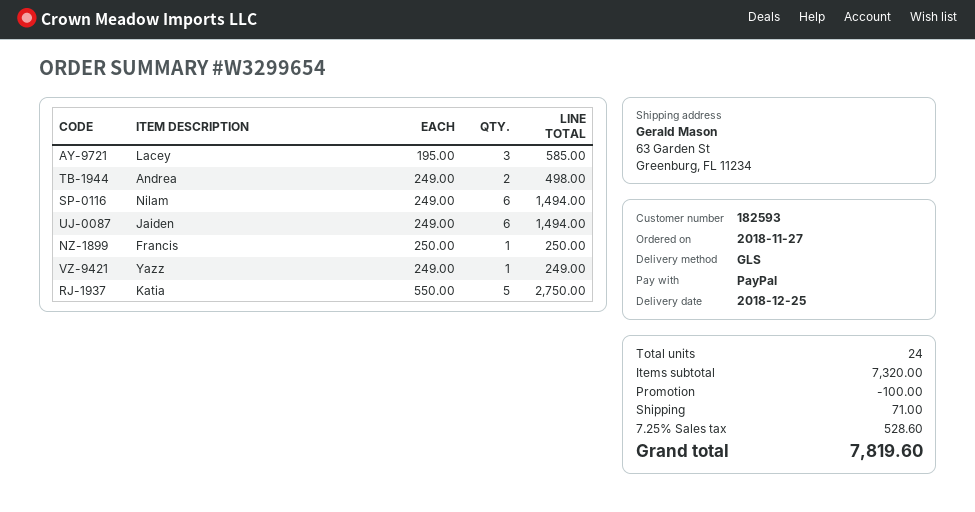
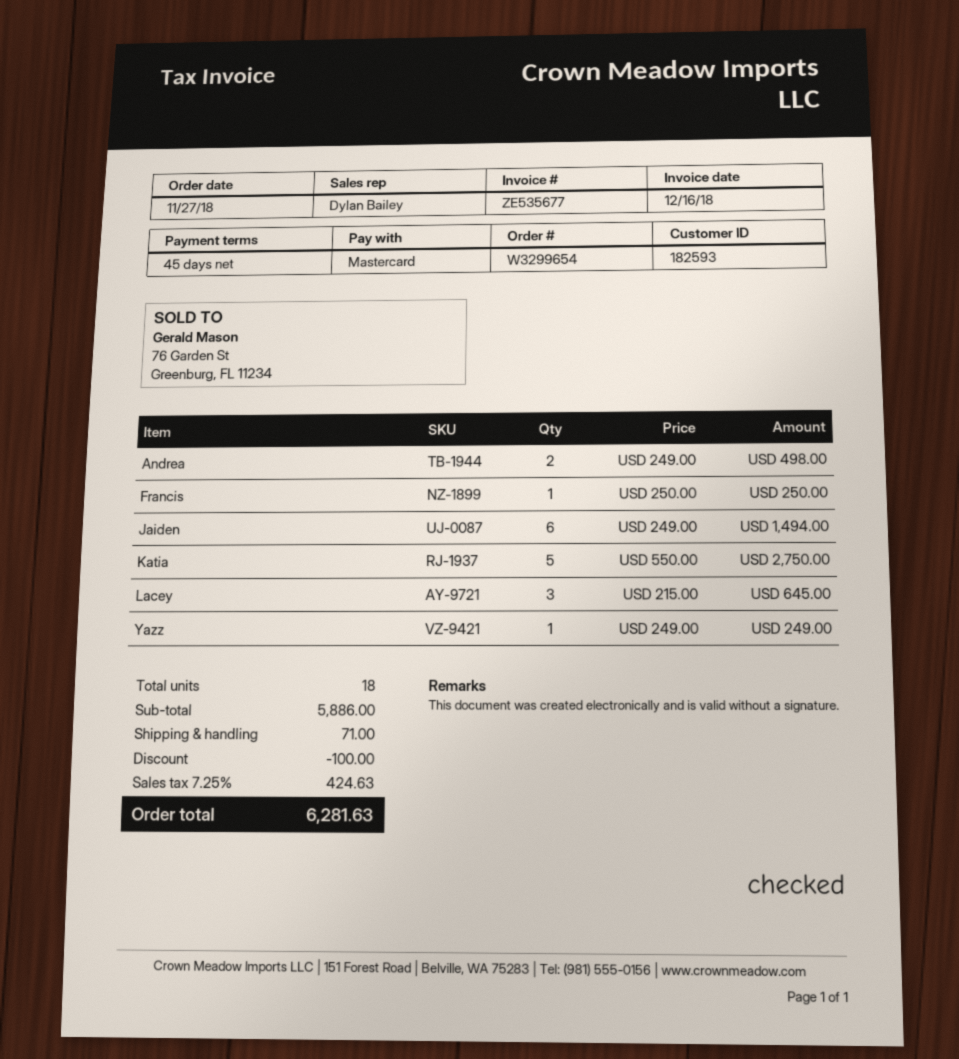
payment method: PayPal -> Mastercard
Lacey: 3 x 195.00 = 585.00 -> 3 x 215.00 = 645.00
Nilam: 6 x 249.00 = 1494.00 -> none
total quantity: 24 -> 18
subtotal: 7320.00 -> 5886.00
tax: 7.25% = 528.60 -> 7.25% = 424.63
total: 7819.60 -> 6281.63

